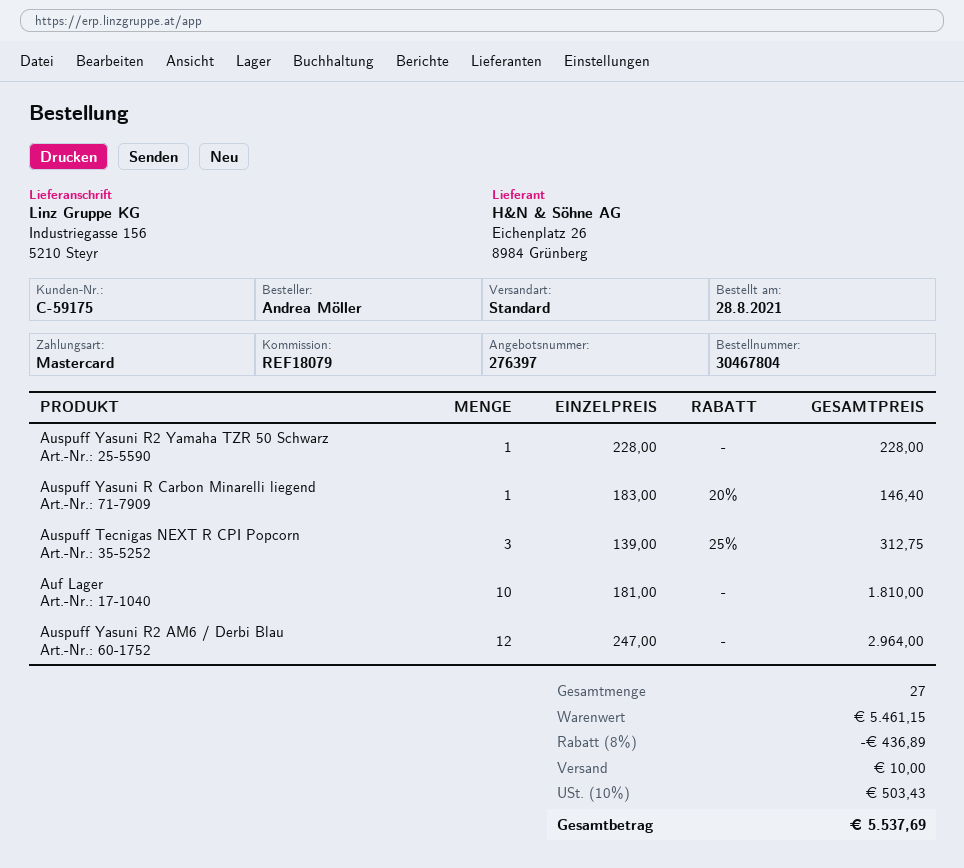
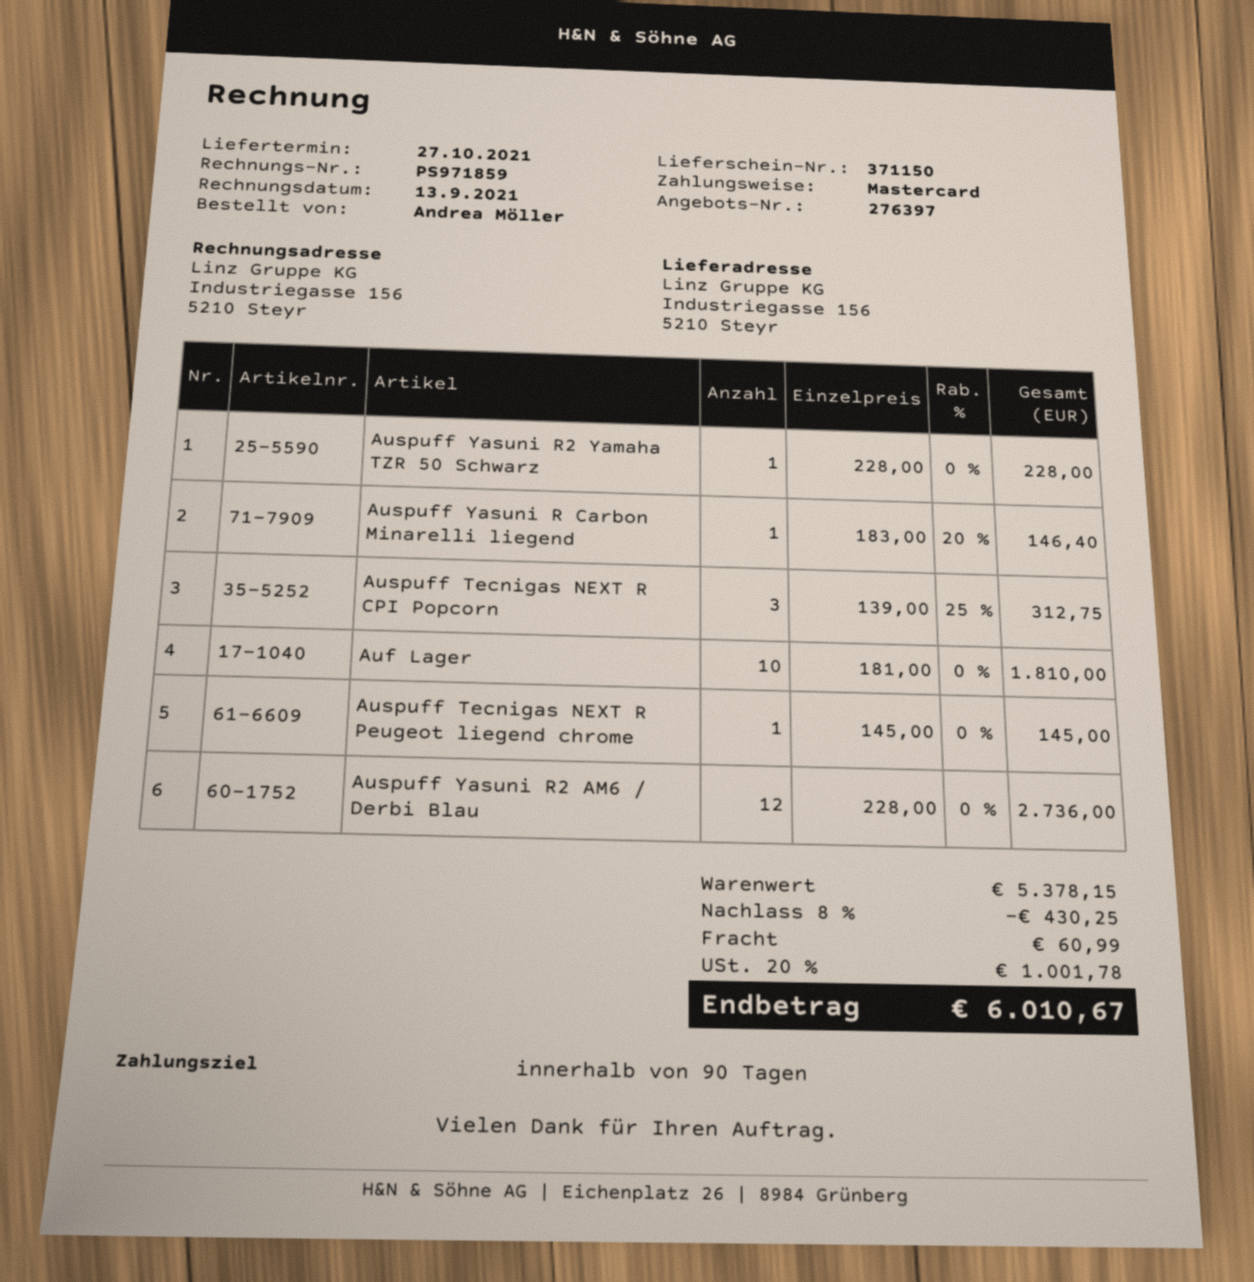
Auspuff Yasuni R2 AM6 / Derbi Blau: 12 x 247.00 = 2964.00 -> 12 x 228.00 = 2736.00
Auspuff Tecnigas NEXT R Peugeot liegend chrome: none -> 1 x 145.00 = 145.00
subtotal: 5461.15 -> 5378.15
discount: 8% = 436.89 -> 8% = 430.25
shipping: 10.00 -> 60.99
tax: 10% = 503.43 -> 20% = 1001.78
total: 5537.69 -> 6010.67

